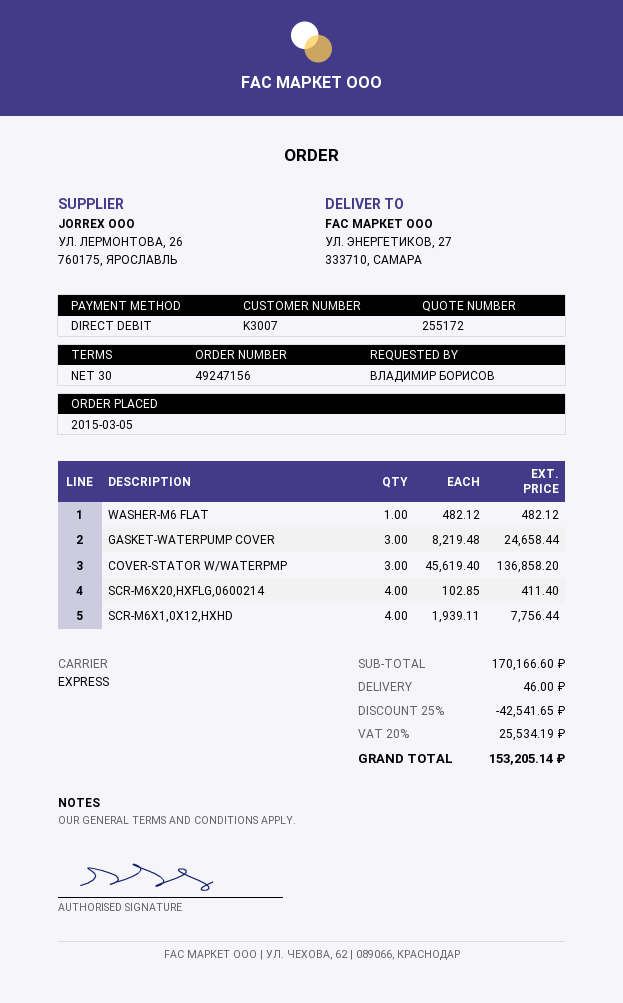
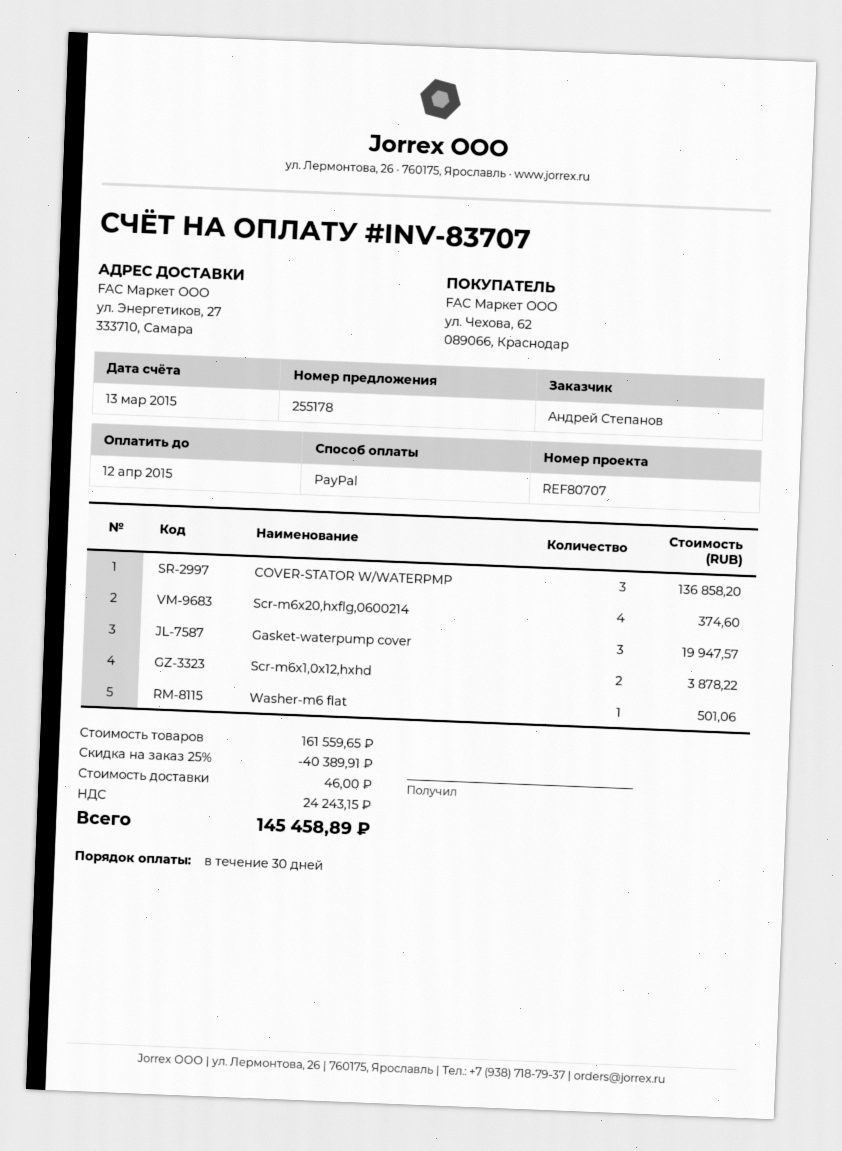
quote number: 255172 -> 255178
ordered by: ВЛАДИМИР БОРИСОВ -> Андрей Степанов
payment method: direct debit -> PayPal
WASHER-M6 FLAT: 1 for 482.12 -> 1 for 501.06
GASKET-WATERPUMP COVER: 3 for 24658.44 -> 3 for 19947.57
SCR-M6X20,HXFLG,0600214: 4 for 411.40 -> 4 for 374.60
SCR-M6X1,0X12,HXHD: 4 for 7756.44 -> 2 for 3878.22
subtotal: 170166.60 -> 161559.65
discount: 25% = 42541.65 -> 25% = 40389.91
tax: 25534.19 -> 24243.15
total: 153205.14 -> 145458.89

